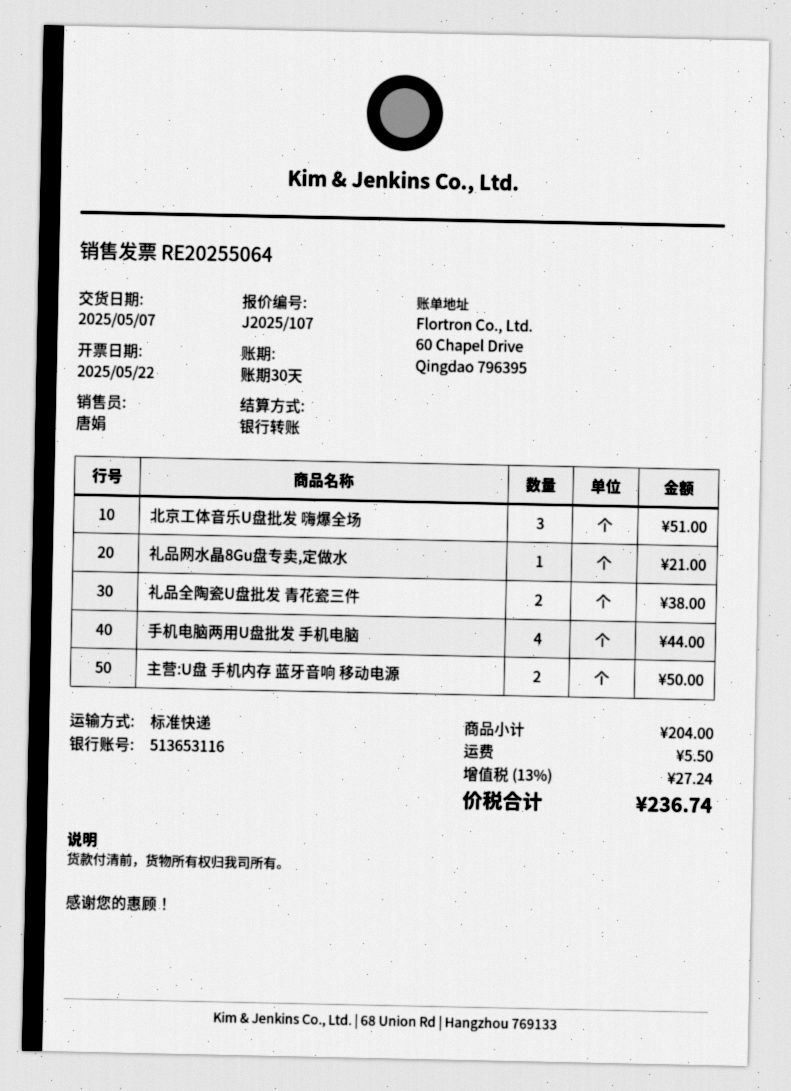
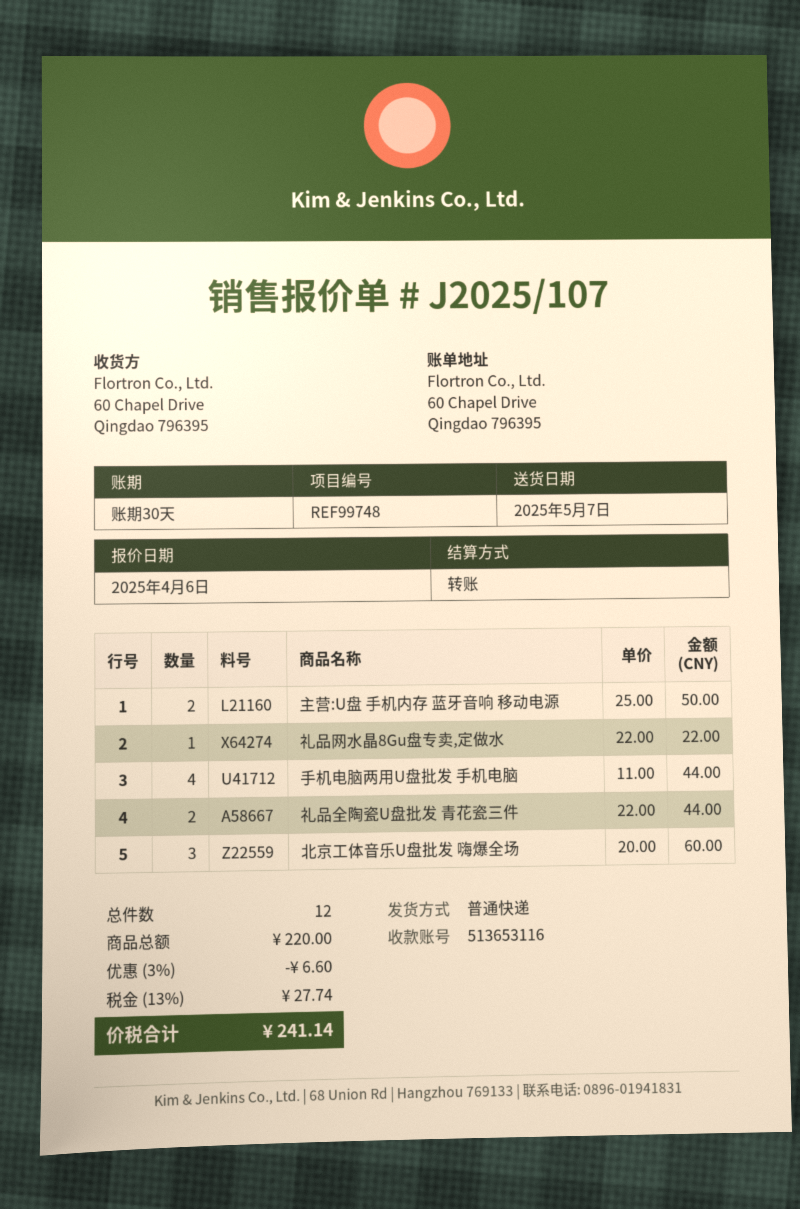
北京工体音乐U盘批发 嗨爆全场: 3 for 51.00 -> 3 for 60.00
礼品网水晶8Gu盘专卖,定做水: 1 for 21.00 -> 1 for 22.00
礼品全陶瓷U盘批发 青花瓷三件: 2 for 38.00 -> 2 for 44.00
subtotal: 204.00 -> 220.00
discount: none -> 3% = 6.60
shipping: 5.50 -> none
tax: 13% = 27.24 -> 13% = 27.74
total: 236.74 -> 241.14

